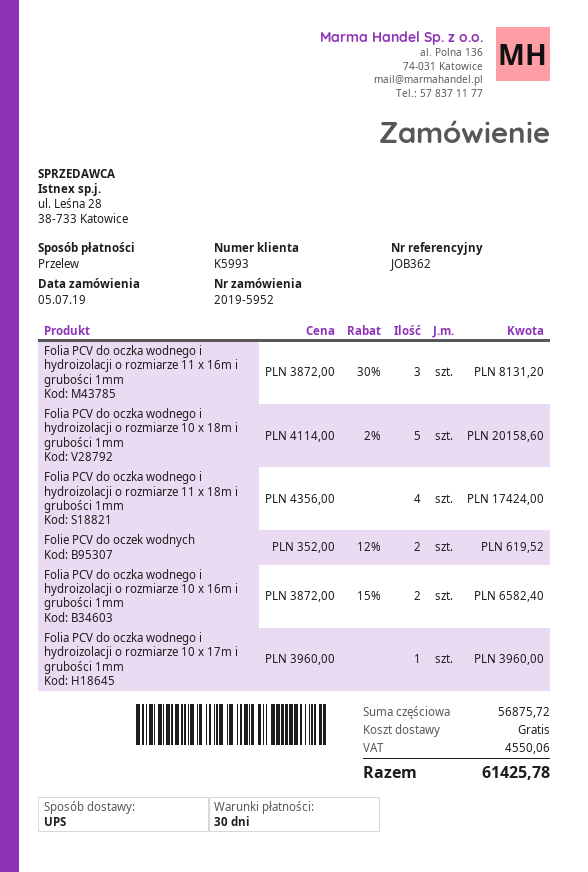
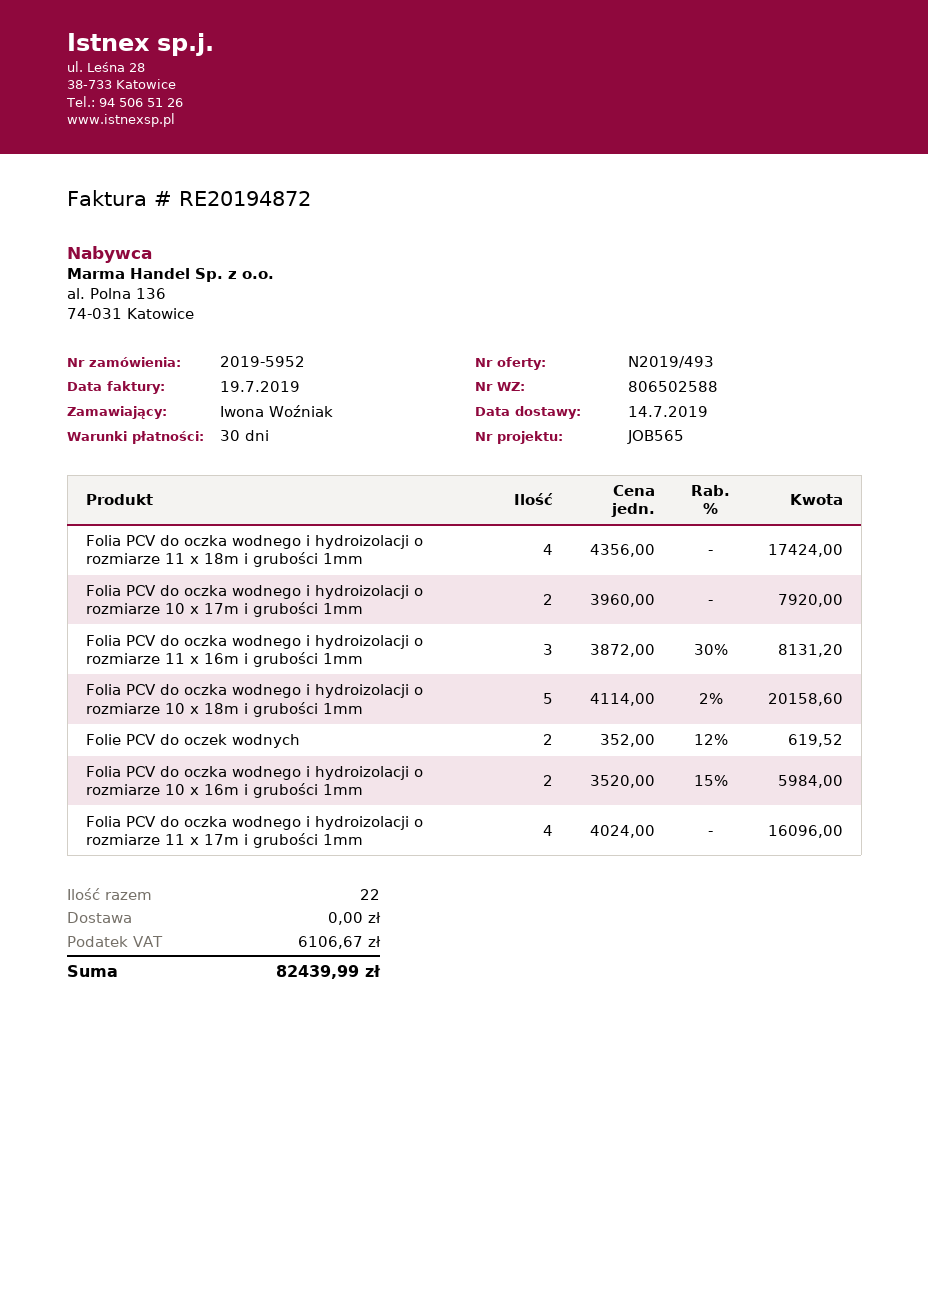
reference: JOB362 -> JOB565
Folia PCV do oczka wodnego i hydroizolacji o rozmiarze 10 x 16m i grubości 1mm: 2 x 3872.00 - 15% = 6582.40 -> 2 x 3520.00 - 15% = 5984.00
Folia PCV do oczka wodnego i hydroizolacji o rozmiarze 10 x 17m i grubości 1mm: 1 x 3960.00 = 3960.00 -> 2 x 3960.00 = 7920.00
Folia PCV do oczka wodnego i hydroizolacji o rozmiarze 11 x 17m i grubości 1mm: none -> 4 x 4024.00 = 16096.00
tax: 4550.06 -> 6106.67
total: 61425.78 -> 82439.99

